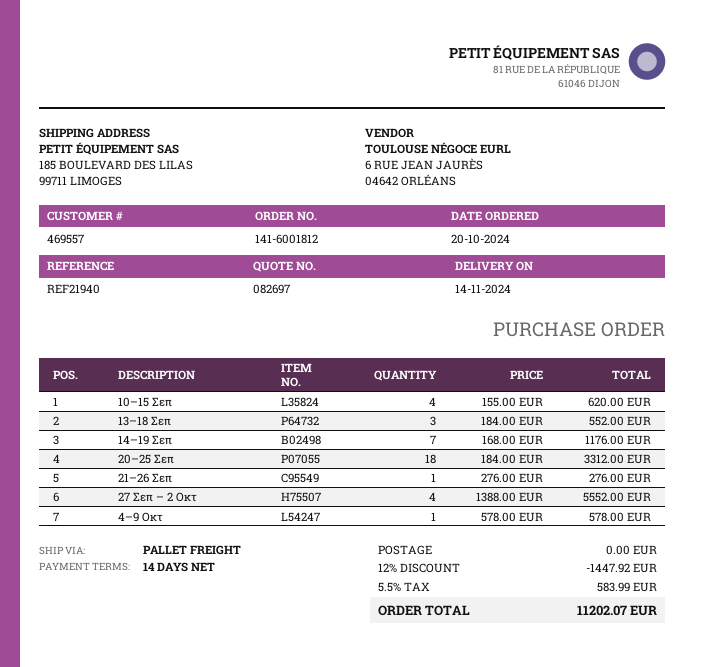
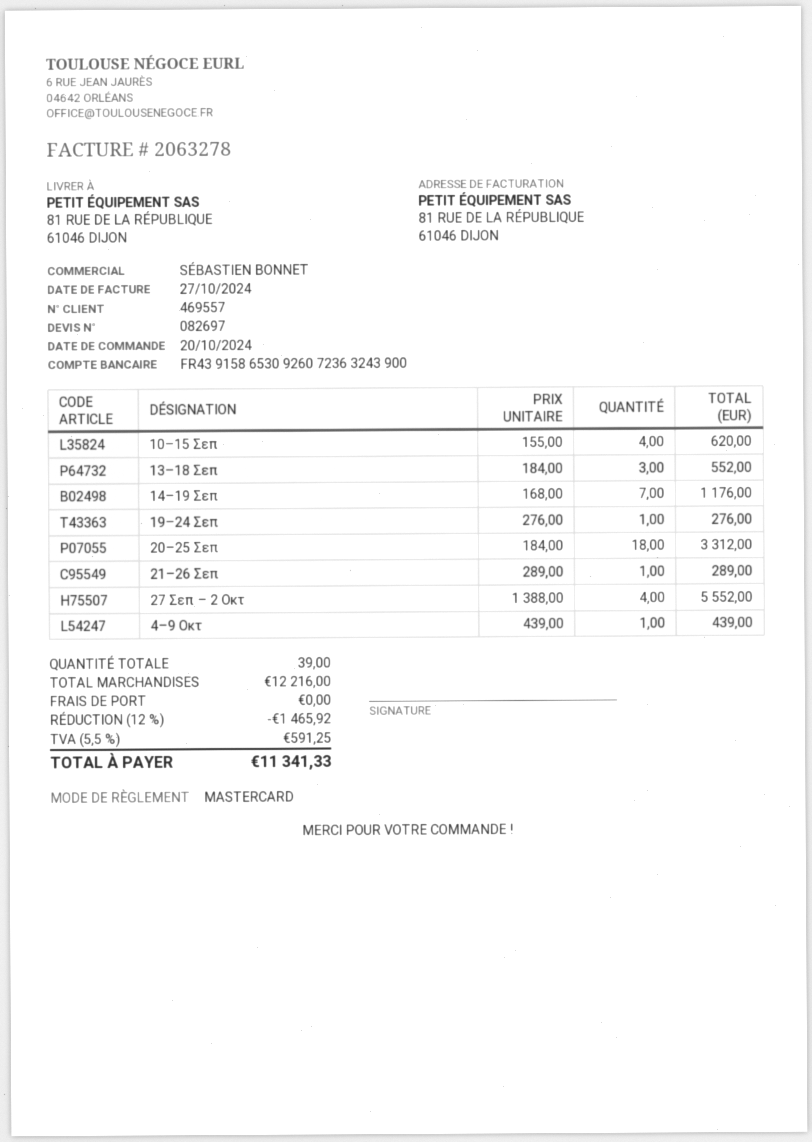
ship to: 185 BOULEVARD DES LILAS, 99711 LIMOGES -> 81 RUE DE LA RÉPUBLIQUE, 61046 DIJON
21–26 Σεπ: 1 x 276.00 = 276.00 -> 1 x 289.00 = 289.00
4–9 Οκτ: 1 x 578.00 = 578.00 -> 1 x 439.00 = 439.00
19–24 Σεπ: none -> 1 x 276.00 = 276.00
discount: 12% = 1447.92 -> 12% = 1465.92
tax: 5.5% = 583.99 -> 5.5% = 591.25
total: 11202.07 -> 11341.33

